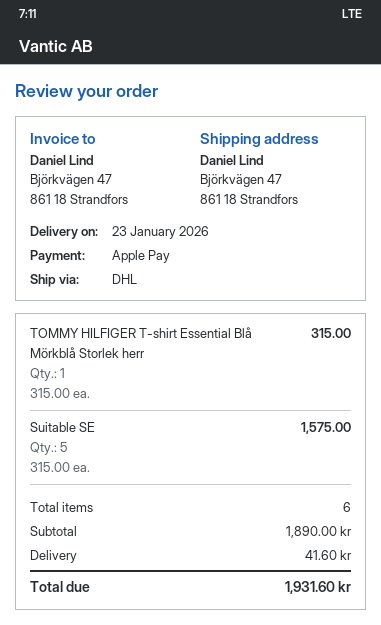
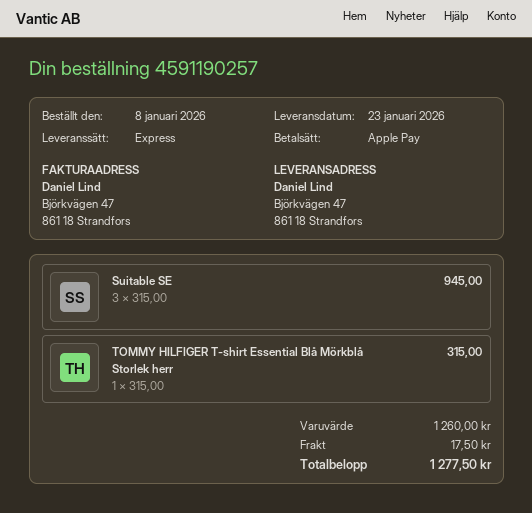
shipping method: DHL -> express
Suitable SE: 5 x 315.00 = 1575.00 -> 3 x 315.00 = 945.00
subtotal: 1890.00 -> 1260.00
shipping: 41.60 -> 17.50
total: 1931.60 -> 1277.50

